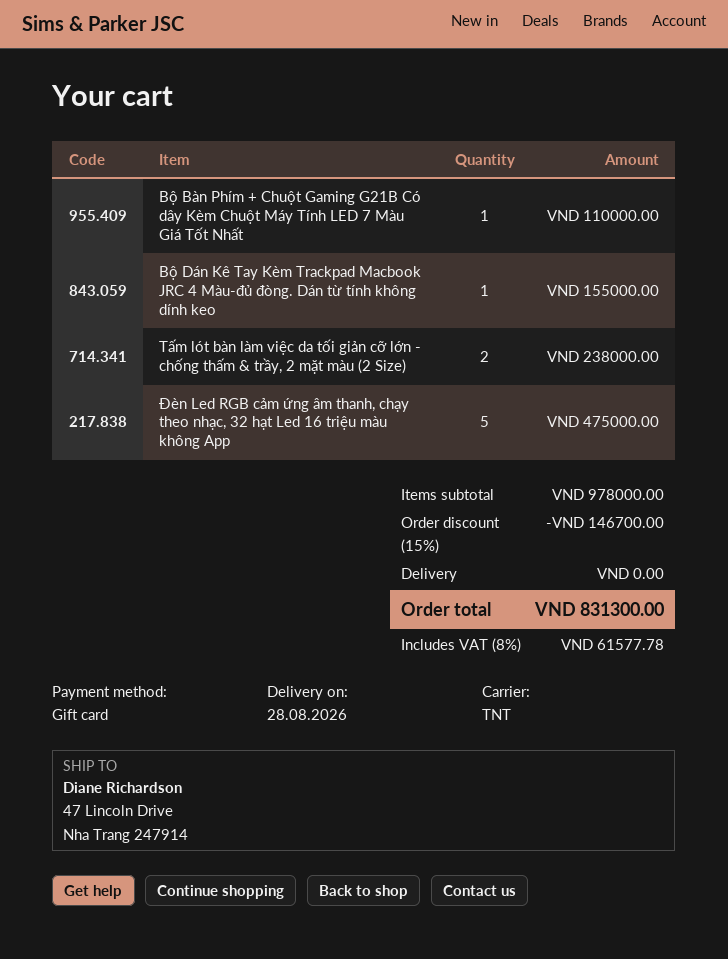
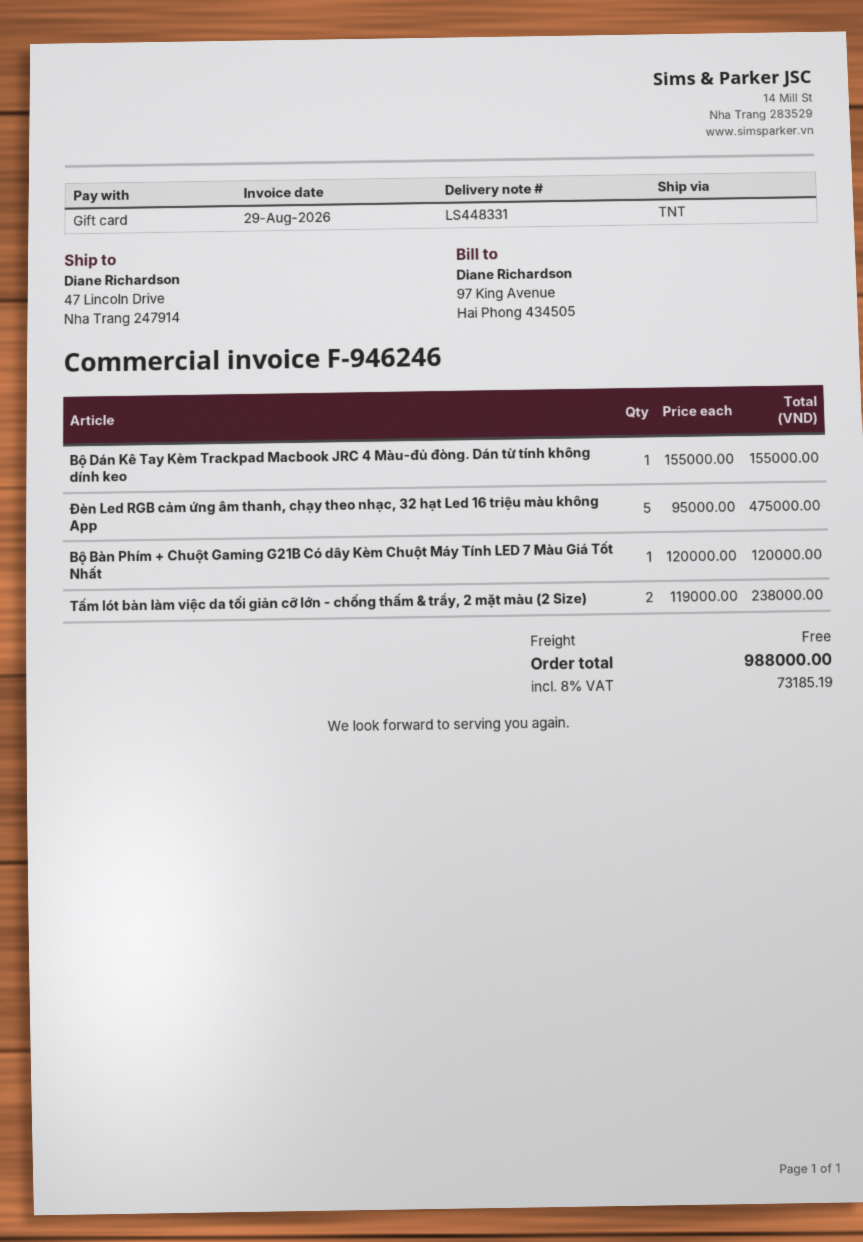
Bộ Bàn Phím + Chuột Gaming G21B Có dây Kèm Chuột Máy Tính LED 7 Màu Giá Tốt Nhất: 1 for 110000.00 -> 1 for 120000.00
discount: 15% = 146700.00 -> none
tax: 8% = 61577.78 -> 8% = 73185.19
total: 831300.00 -> 988000.00

